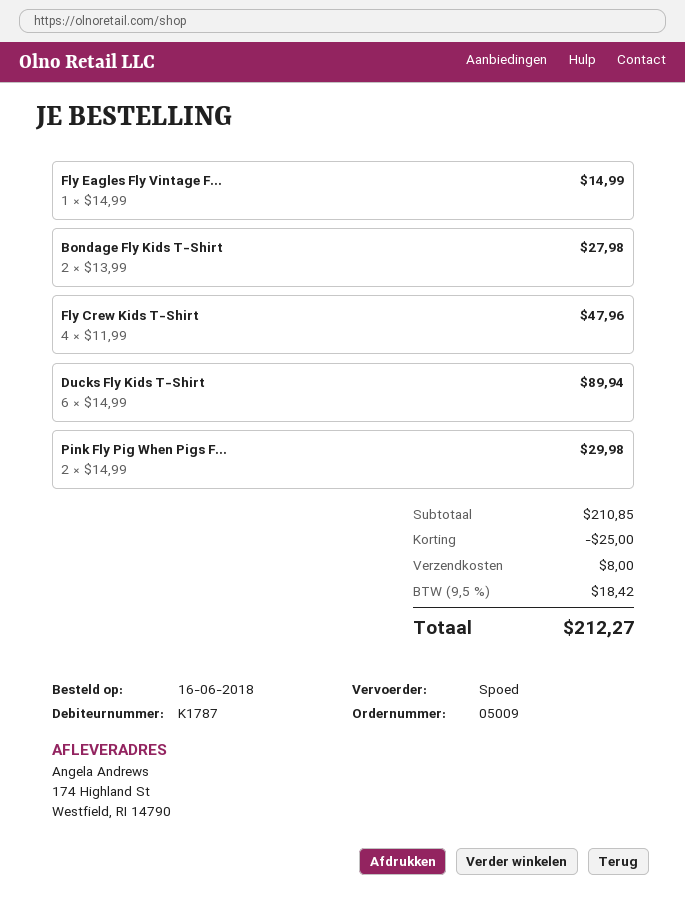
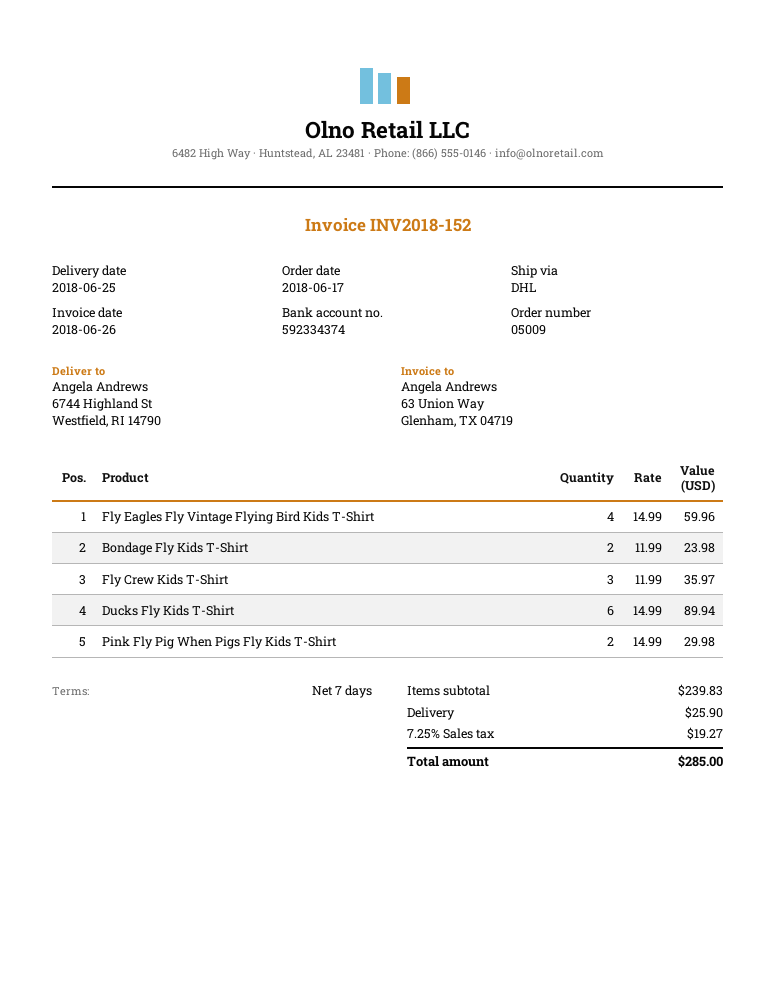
order date: 2018-06-16 -> 2018-06-17
shipping method: express -> DHL
ship to: 174 Highland St, Westfield, RI 14790 -> 6744 Highland St, Westfield, RI 14790
Fly Eagles Fly Vintage F...: 1 x 14.99 = 14.99 -> 4 x 14.99 = 59.96
Bondage Fly Kids T-Shirt: 2 x 13.99 = 27.98 -> 2 x 11.99 = 23.98
Fly Crew Kids T-Shirt: 4 x 11.99 = 47.96 -> 3 x 11.99 = 35.97
subtotal: 210.85 -> 239.83
discount: 25.00 -> none
shipping: 8.00 -> 25.90
tax: 9.5% = 18.42 -> 7.25% = 19.27
total: 212.27 -> 285.00

